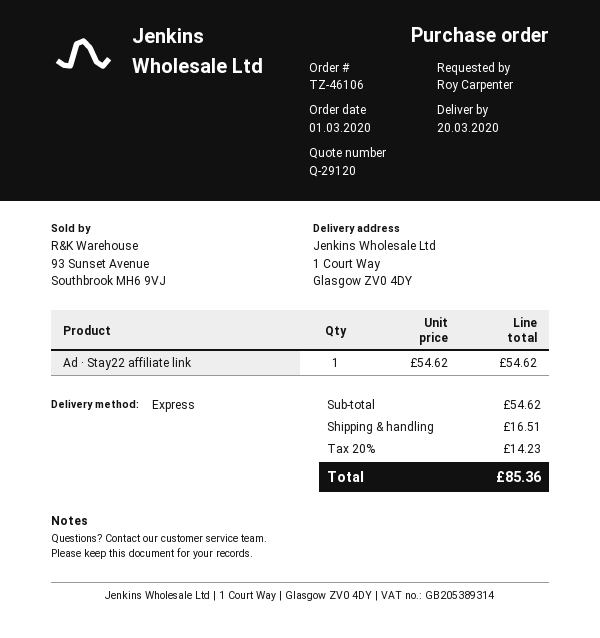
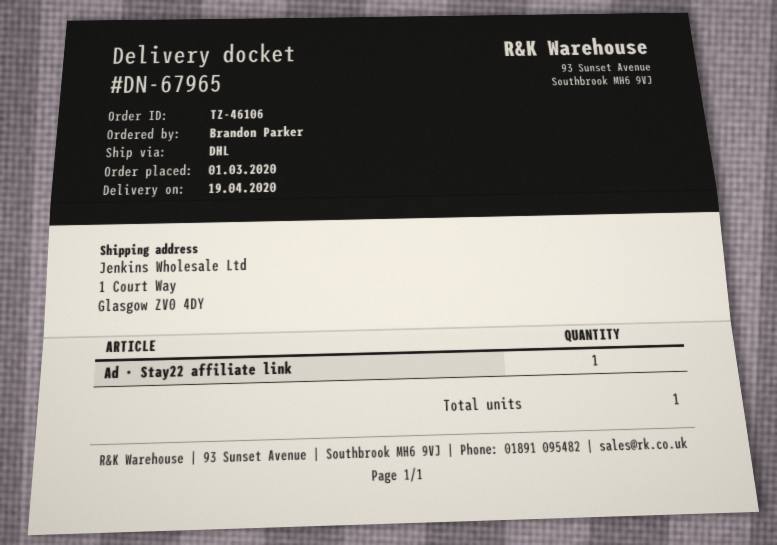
delivery date: 2020-03-20 -> 2020-04-19
ordered by: Roy Carpenter -> Brandon Parker
shipping method: express -> DHL

